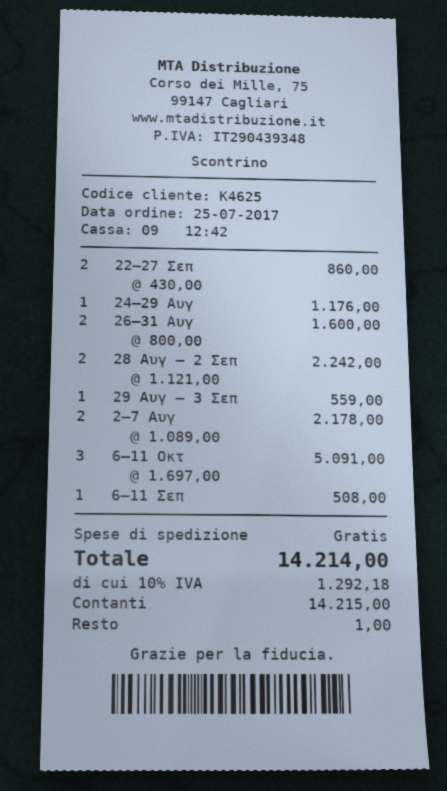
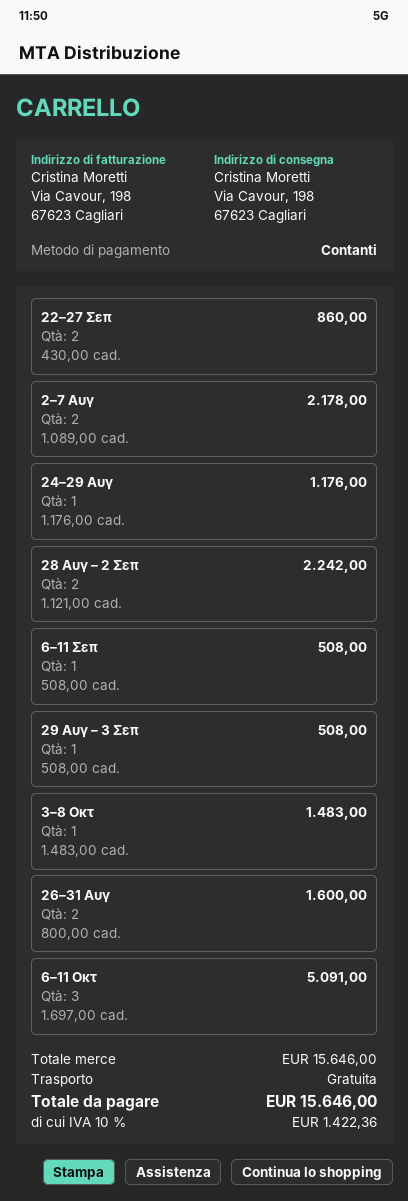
29 Αυγ – 3 Σεπ: 1 x 559.00 = 559.00 -> 1 x 508.00 = 508.00
3–8 Οκτ: none -> 1 x 1483.00 = 1483.00
tax: 10% = 1292.18 -> 10% = 1422.36
total: 14214.00 -> 15646.00

